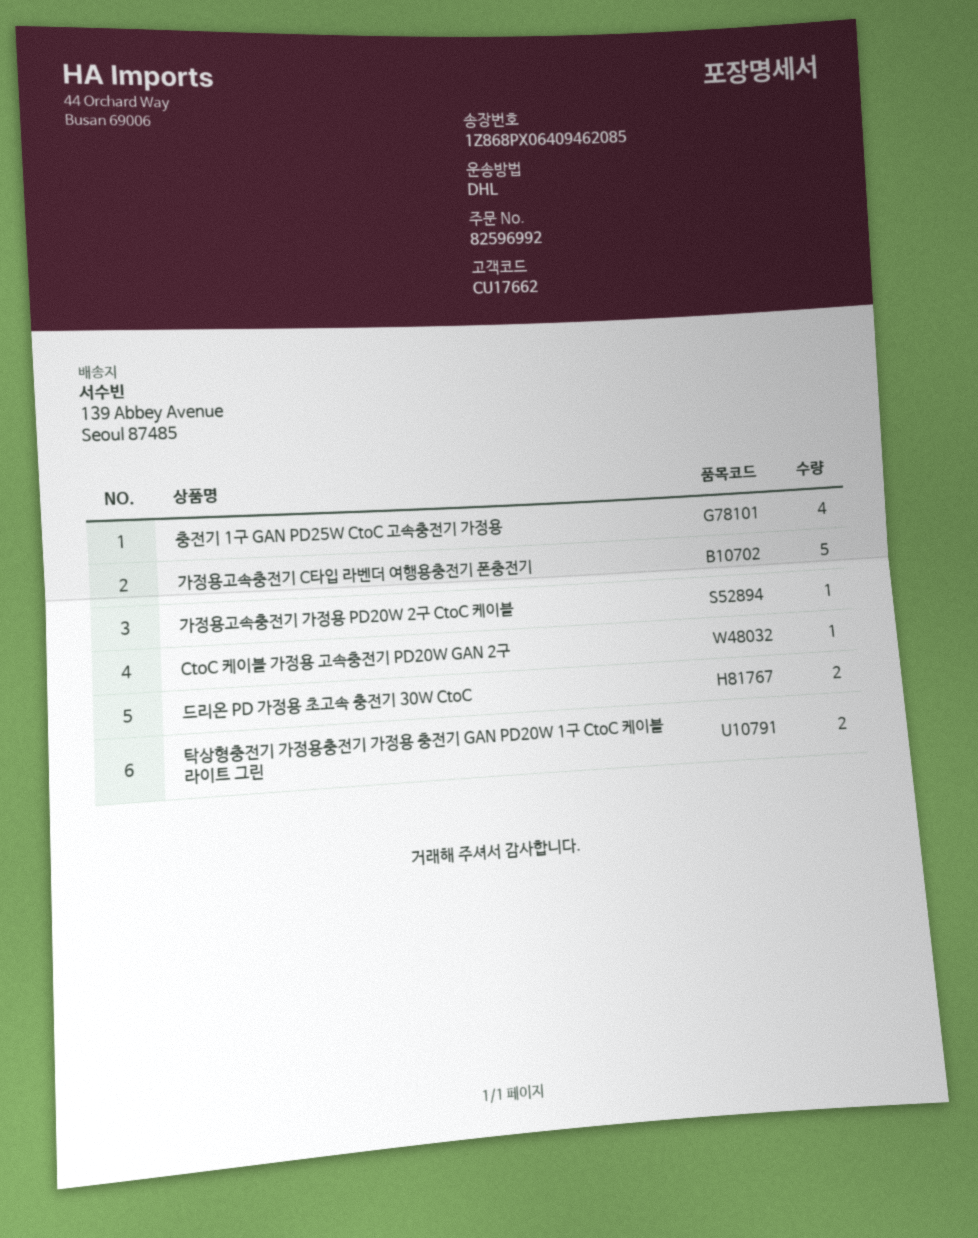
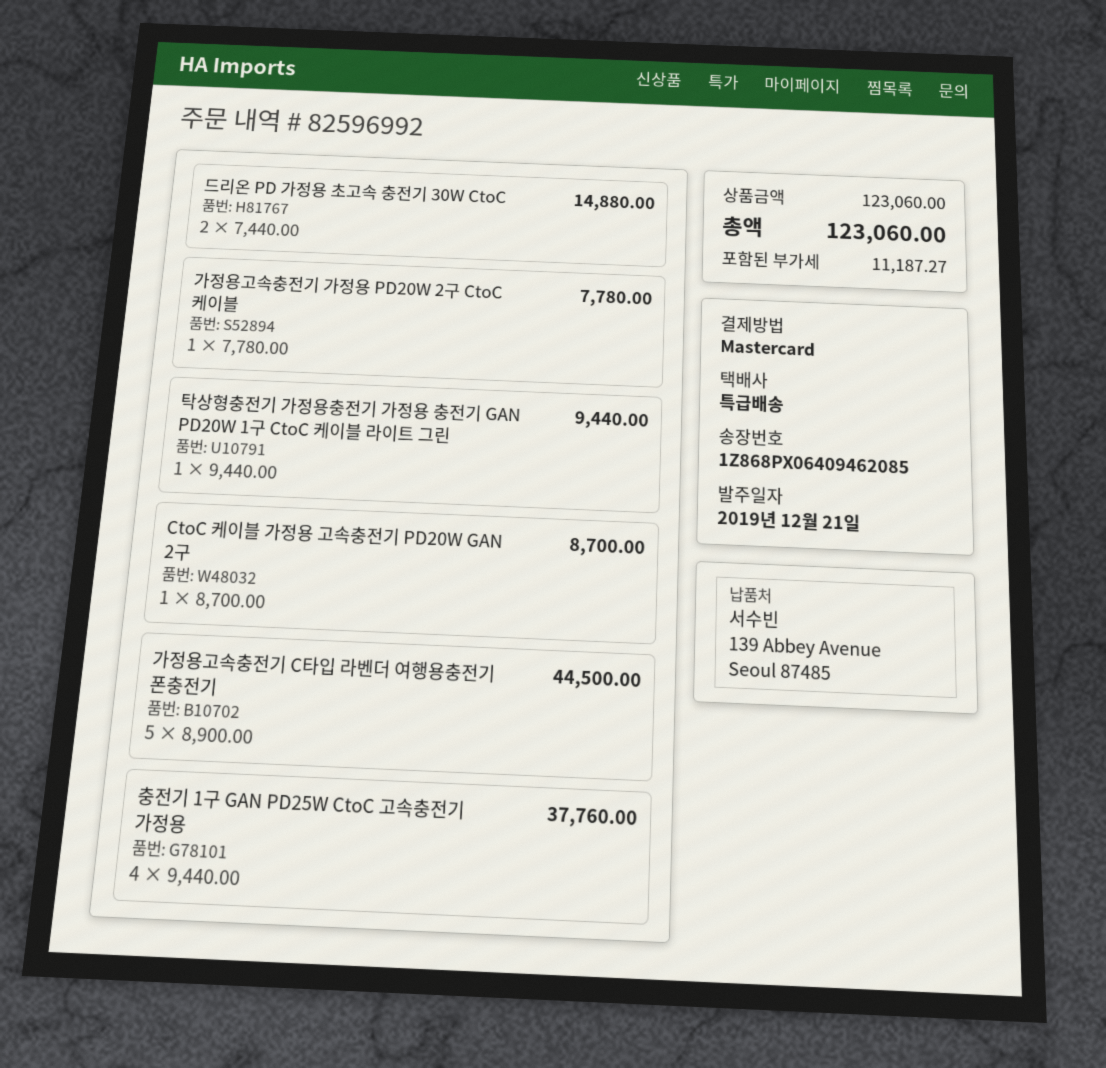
shipping method: DHL -> express
탁상형충전기 가정용충전기 가정용 충전기 GAN PD20W 1구 CtoC 케이블 라이트 그린: 2 -> 1

